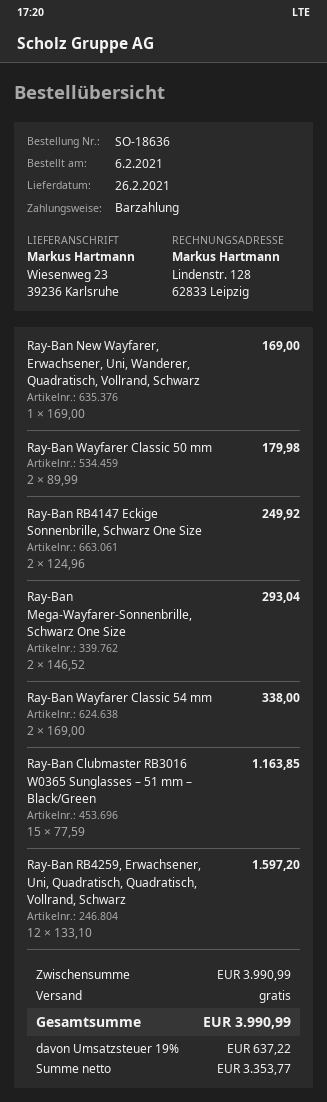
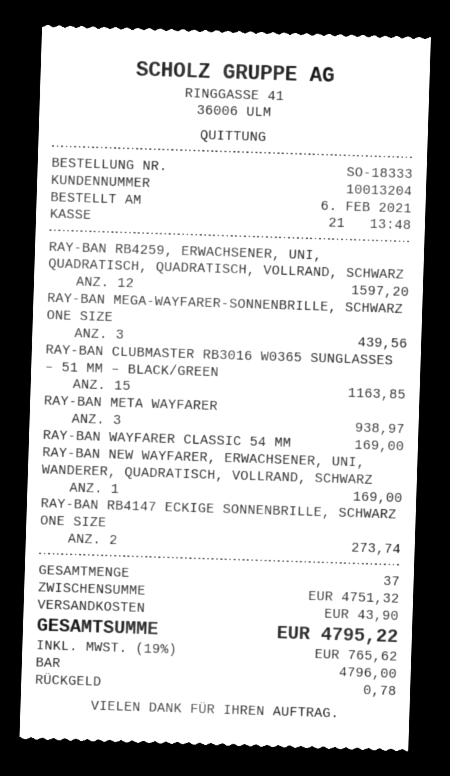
order number: SO-18636 -> SO-18333
Ray-Ban Wayfarer Classic 50 mm: 2 for 179.98 -> none
Ray-Ban RB4147 Eckige Sonnenbrille, Schwarz One Size: 2 for 249.92 -> 2 for 273.74
Ray-Ban Mega-Wayfarer-Sonnenbrille, Schwarz One Size: 2 for 293.04 -> 3 for 439.56
Ray-Ban Wayfarer Classic 54 mm: 2 for 338.00 -> 1 for 169.00
RAY-BAN META WAYFARER: none -> 3 for 938.97
subtotal: 3990.99 -> 4751.32
shipping: 0.00 -> 43.90
tax: 19% = 637.22 -> 19% = 765.62
total: 3990.99 -> 4795.22

